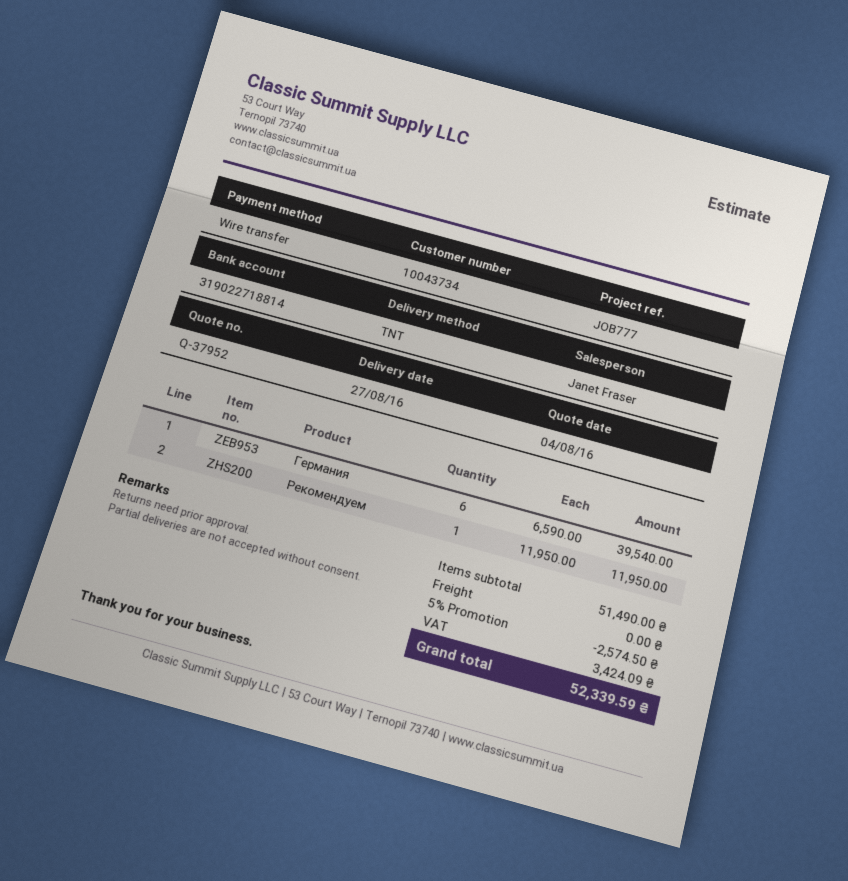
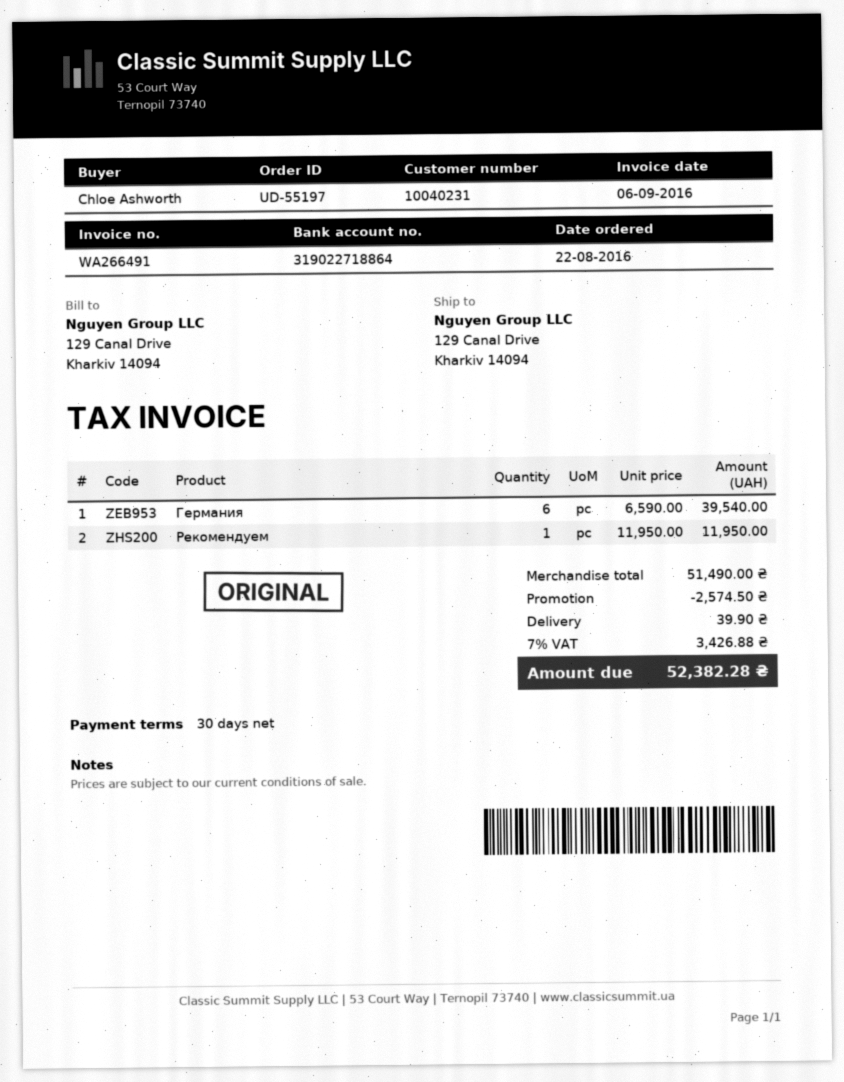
customer number: 10043734 -> 10040231
bank account: 319022718814 -> 319022718864
shipping: 0.00 -> 39.90
tax: 3424.09 -> 3426.88
total: 52339.59 -> 52382.28

